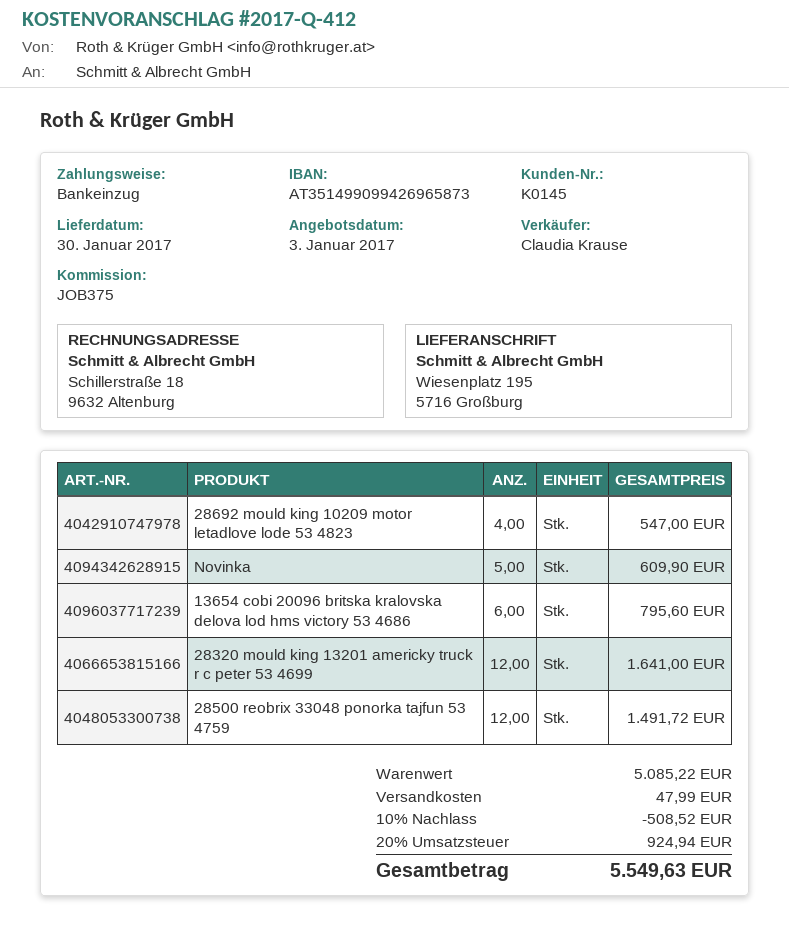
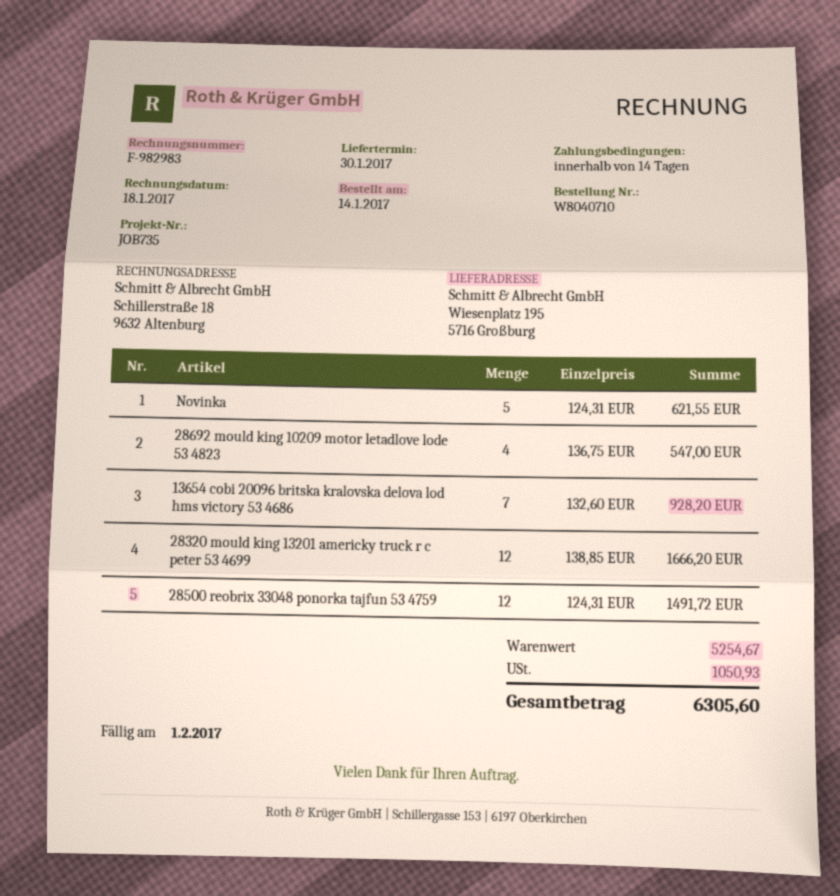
reference: JOB375 -> JOB735
Novinka: 5 for 609.90 -> 5 for 621.55
13654 cobi 20096 britska kralovska delova lod hms victory 53 4686: 6 for 795.60 -> 7 for 928.20
28320 mould king 13201 americky truck r c peter 53 4699: 12 for 1641.00 -> 12 for 1666.20
subtotal: 5085.22 -> 5254.67
discount: 10% = 508.52 -> none
shipping: 47.99 -> none
tax: 924.94 -> 1050.93
total: 5549.63 -> 6305.60

